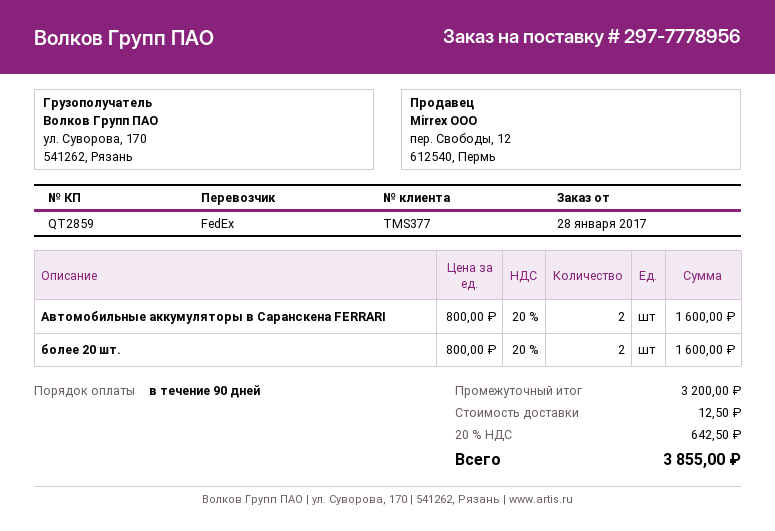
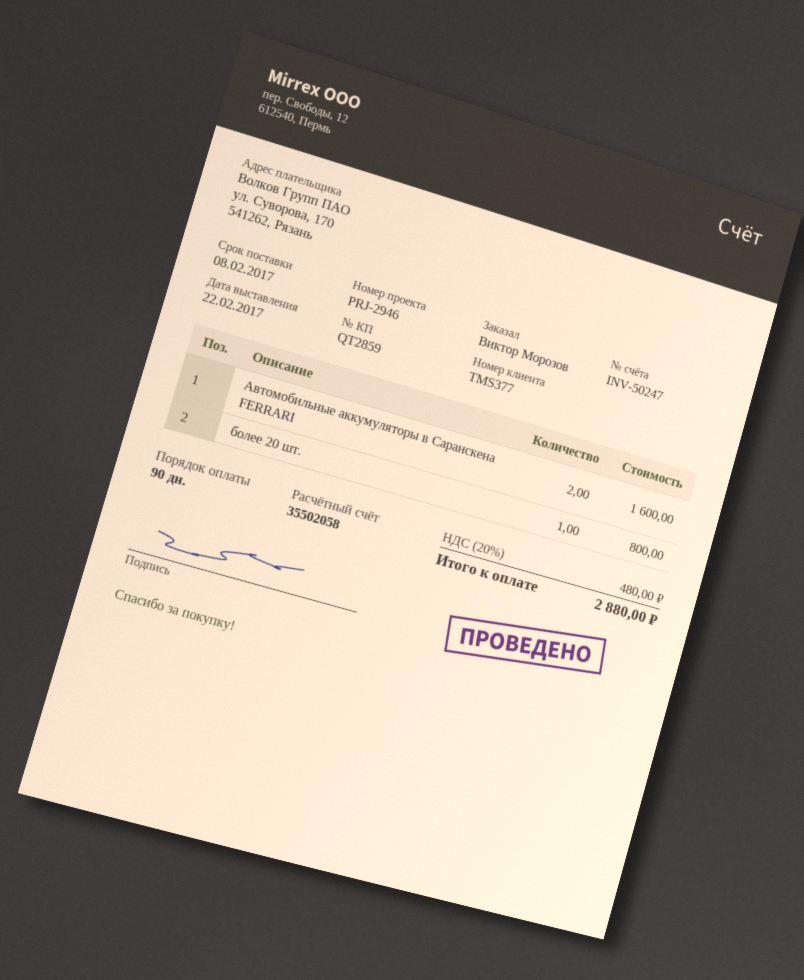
более 20 шт.: 2 for 1600.00 -> 1 for 800.00
shipping: 12.50 -> none
tax: 20% = 642.50 -> 20% = 480.00
total: 3855.00 -> 2880.00

